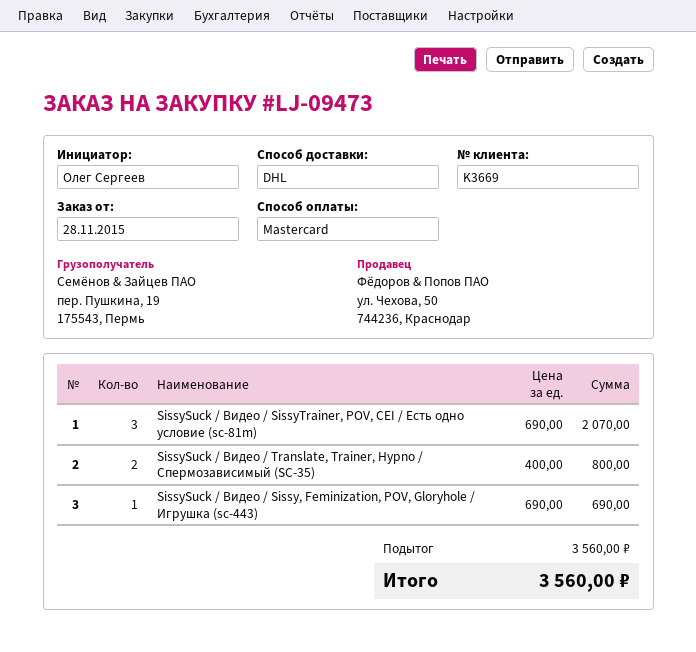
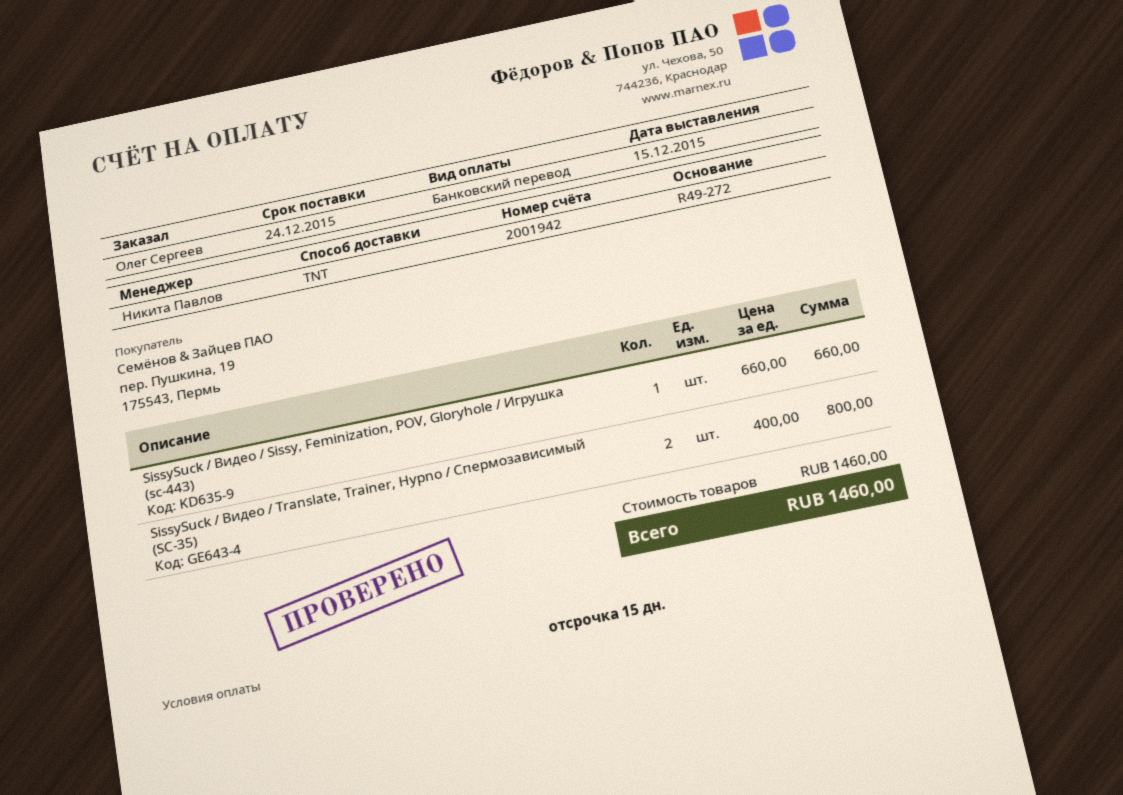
payment method: Mastercard -> bank transfer
shipping method: DHL -> TNT
SissySuck / Видео / SissyTrainer, POV, CEI / Есть одно условие (sc-81m): 3 x 690.00 = 2070.00 -> none
SissySuck / Видео / Sissy, Feminization, POV, Gloryhole / Игрушка (sc-443): 1 x 690.00 = 690.00 -> 1 x 660.00 = 660.00
subtotal: 3560.00 -> 1460.00
total: 3560.00 -> 1460.00

